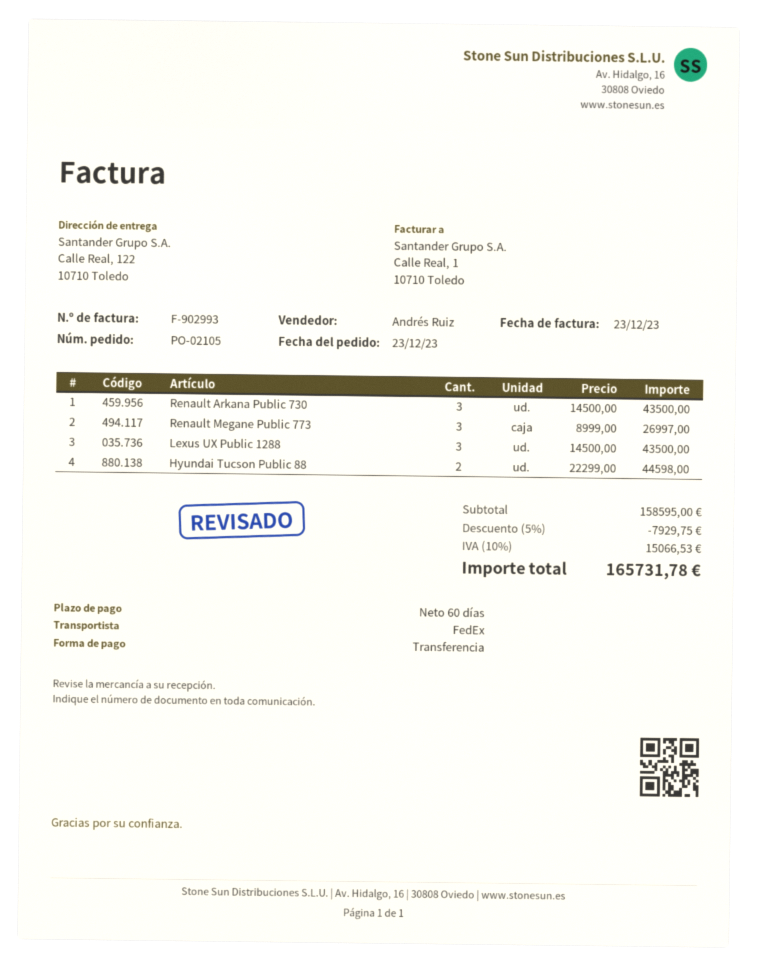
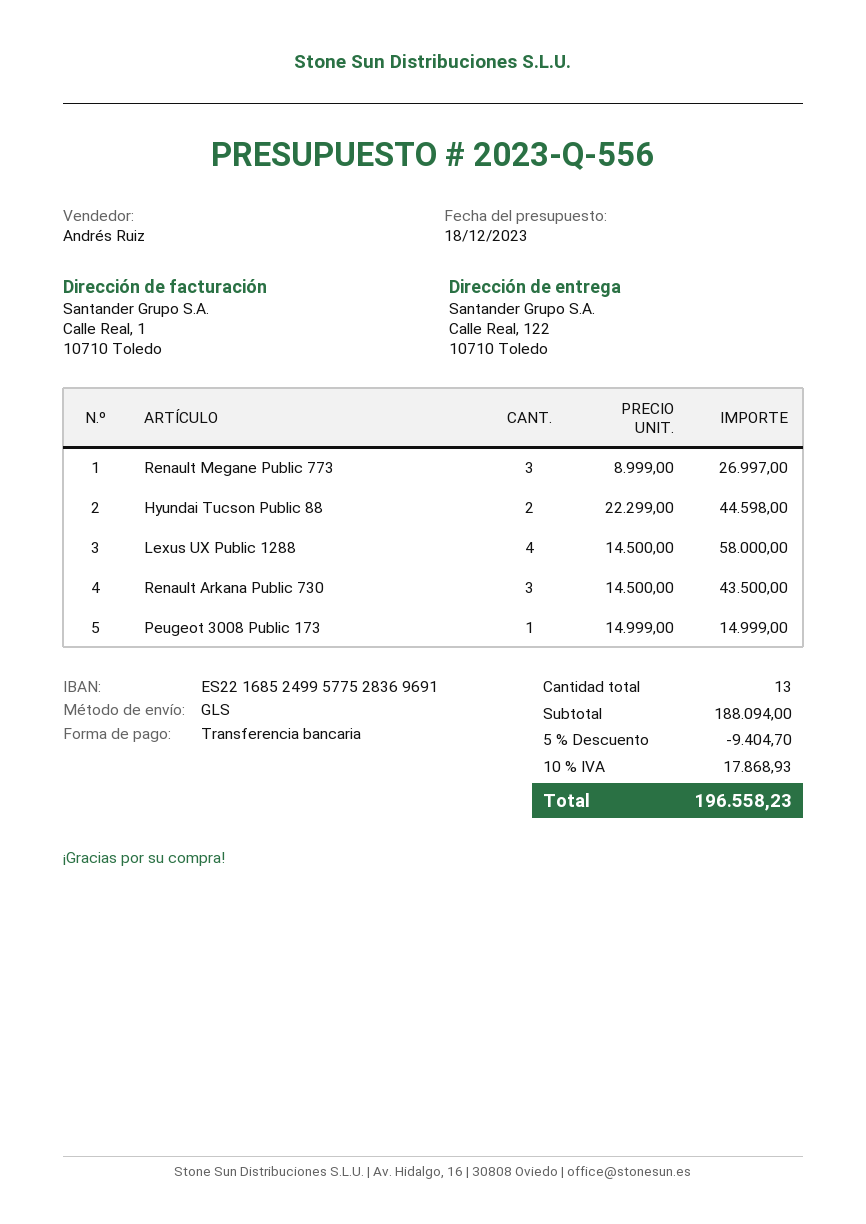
shipping method: FedEx -> GLS
Lexus UX Public 1288: 3 x 14500.00 = 43500.00 -> 4 x 14500.00 = 58000.00
Peugeot 3008 Public 173: none -> 1 x 14999.00 = 14999.00
subtotal: 158595.00 -> 188094.00
discount: 5% = 7929.75 -> 5% = 9404.70
tax: 10% = 15066.53 -> 10% = 17868.93
total: 165731.78 -> 196558.23

